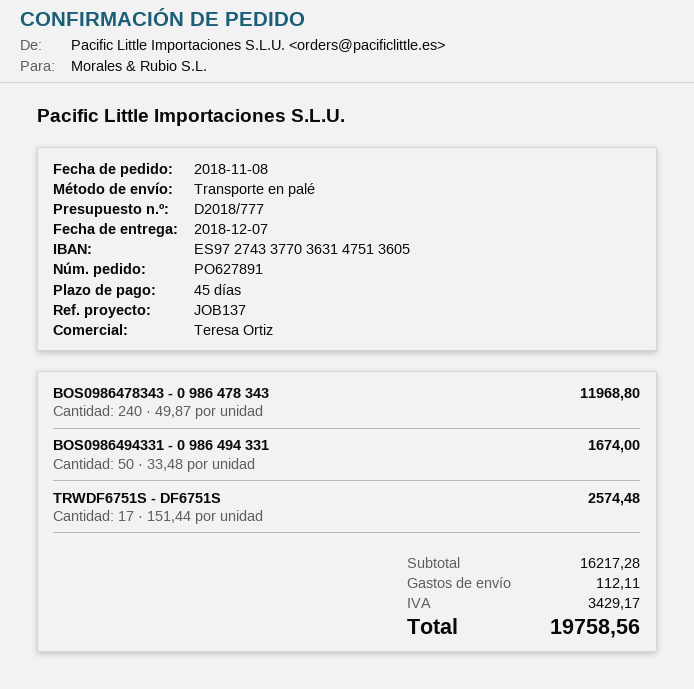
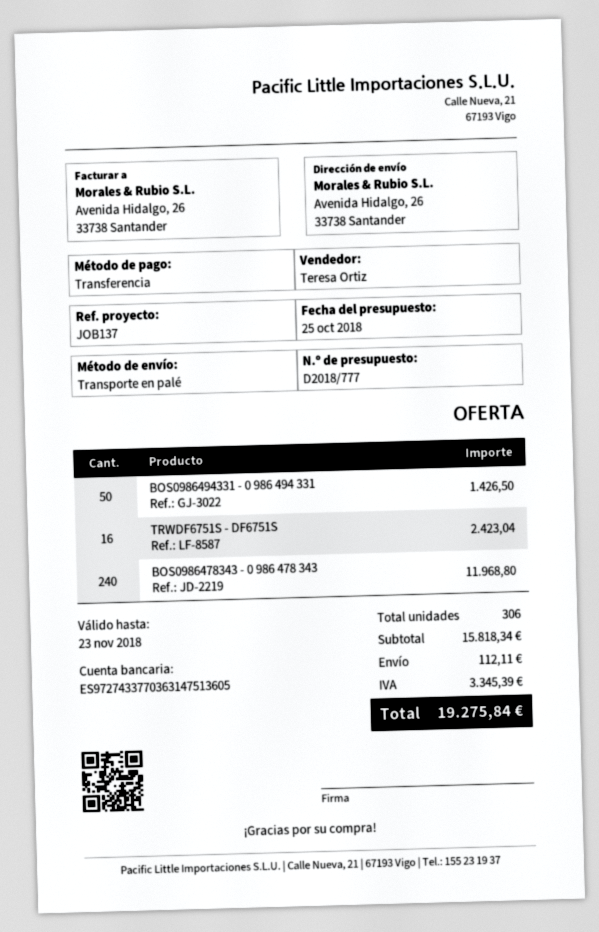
BOS0986494331 - 0 986 494 331: 50 for 1674.00 -> 50 for 1426.50
TRWDF6751S - DF6751S: 17 for 2574.48 -> 16 for 2423.04
subtotal: 16217.28 -> 15818.34
tax: 3429.17 -> 3345.39
total: 19758.56 -> 19275.84

